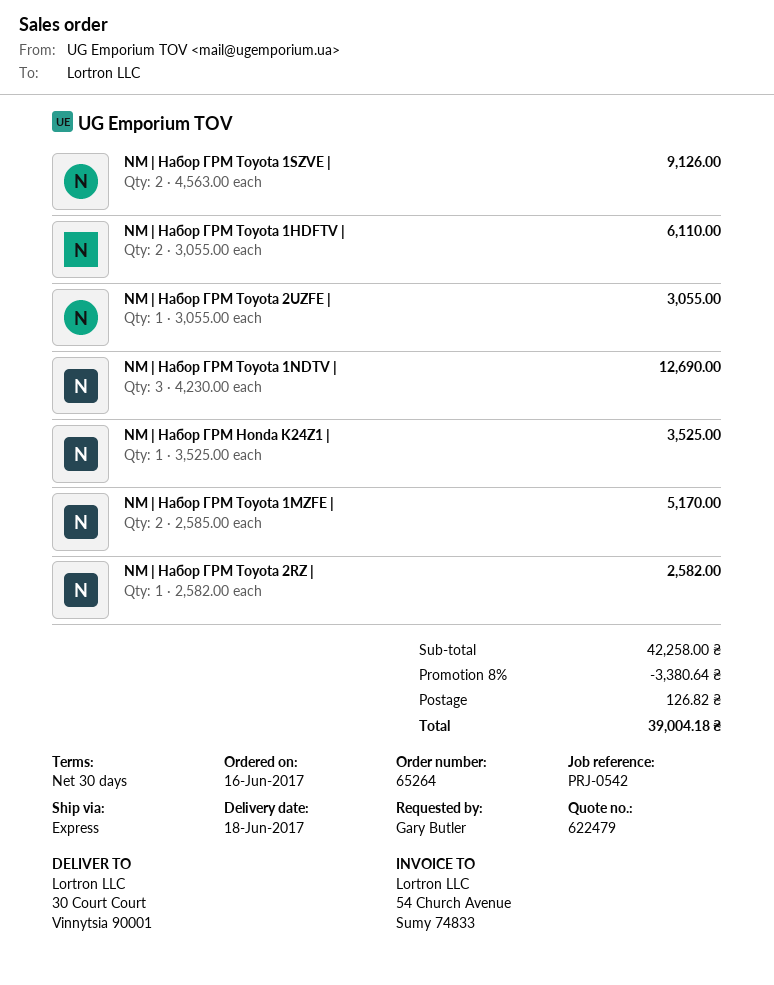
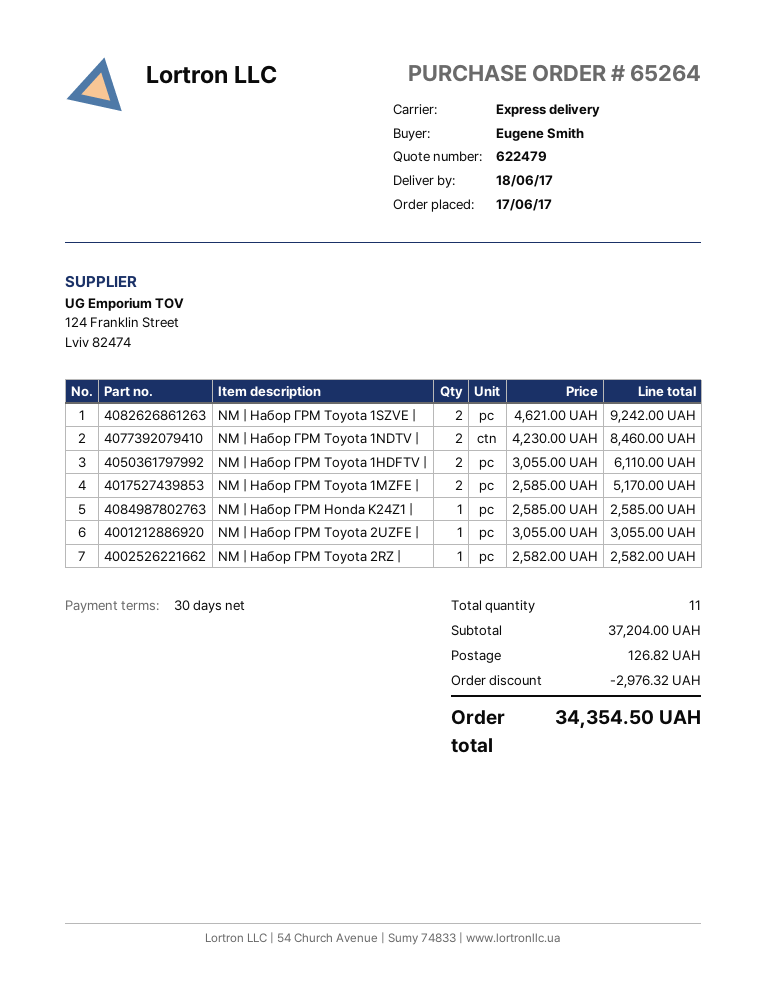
order date: 2017-06-16 -> 2017-06-17
ordered by: Gary Butler -> Eugene Smith
NM | Набор ГРМ Toyota 1SZVE |: 2 x 4563.00 = 9126.00 -> 2 x 4621.00 = 9242.00
NM | Набор ГРМ Toyota 1NDTV |: 3 x 4230.00 = 12690.00 -> 2 x 4230.00 = 8460.00
NM | Набор ГРМ Honda K24Z1 |: 1 x 3525.00 = 3525.00 -> 1 x 2585.00 = 2585.00
subtotal: 42258.00 -> 37204.00
discount: 3380.64 -> 2976.32
total: 39004.18 -> 34354.50

